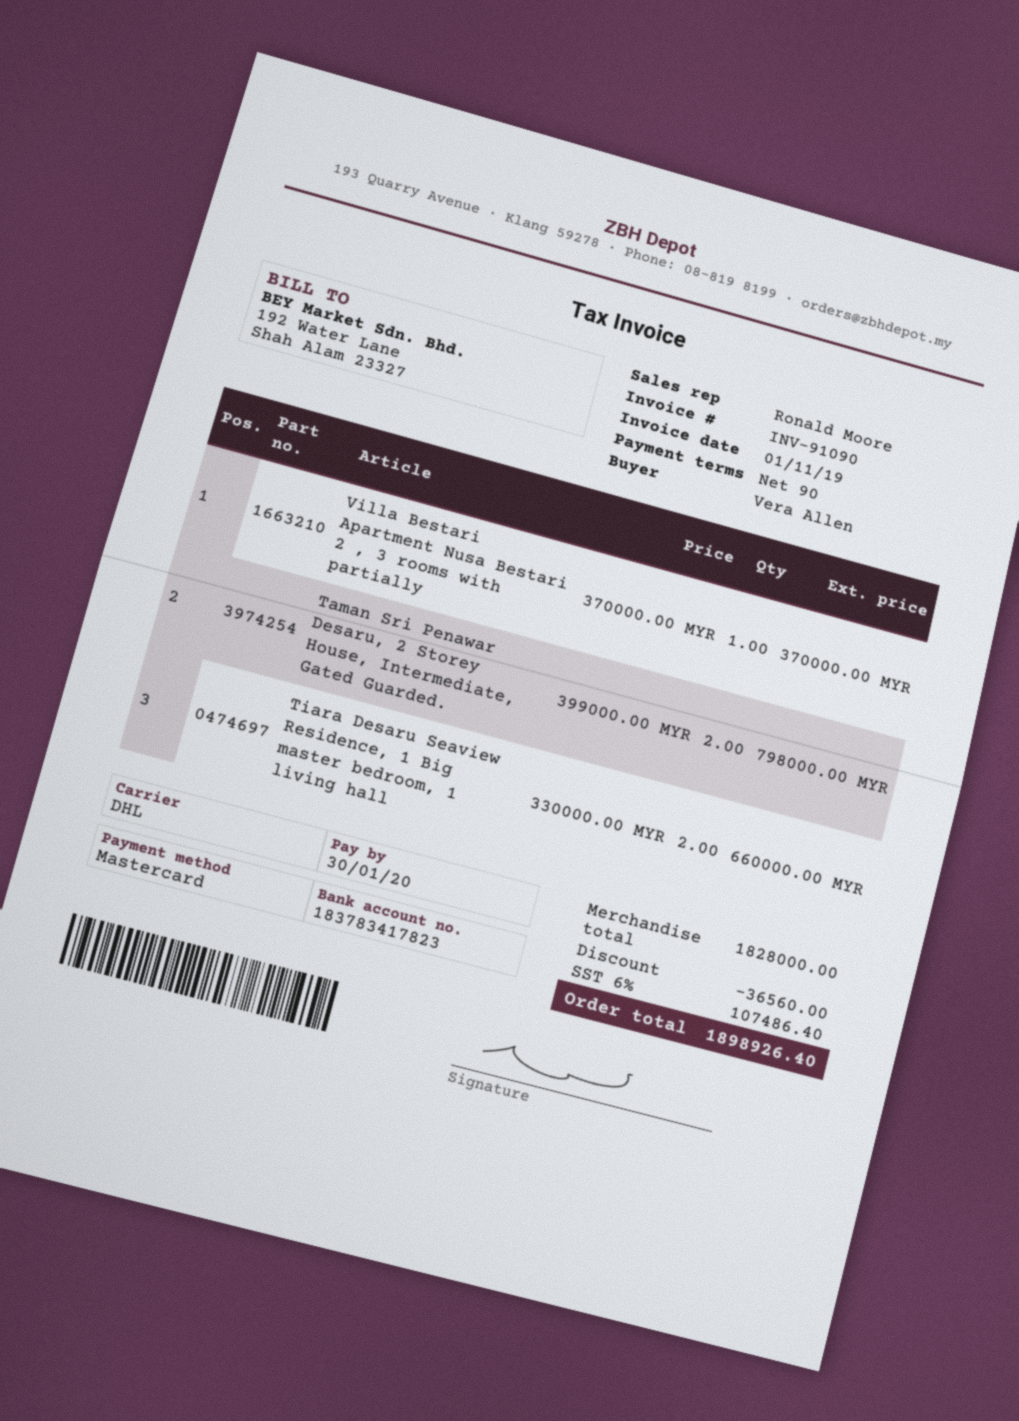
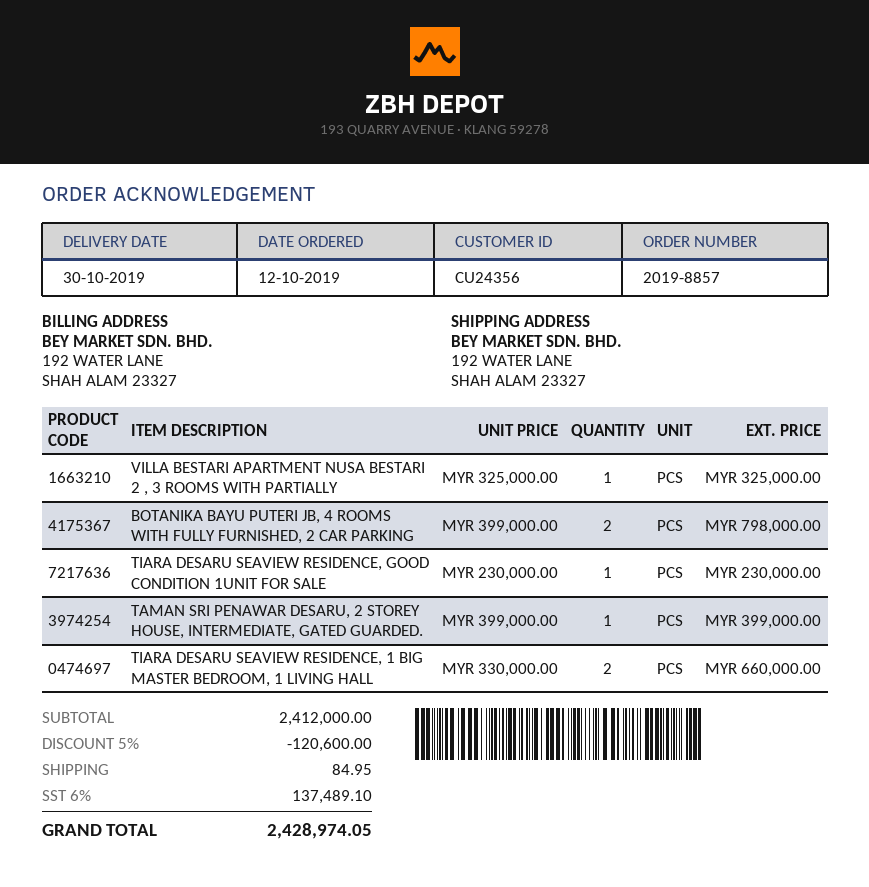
Villa Bestari Apartment Nusa Bestari 2 , 3 rooms with partially: 1 x 370000.00 = 370000.00 -> 1 x 325000.00 = 325000.00
Taman Sri Penawar Desaru, 2 Storey House, Intermediate, Gated Guarded.: 2 x 399000.00 = 798000.00 -> 1 x 399000.00 = 399000.00
BOTANIKA BAYU PUTERI JB, 4 ROOMS WITH FULLY FURNISHED, 2 CAR PARKING: none -> 2 x 399000.00 = 798000.00
TIARA DESARU SEAVIEW RESIDENCE, GOOD CONDITION 1UNIT FOR SALE: none -> 1 x 230000.00 = 230000.00
subtotal: 1828000.00 -> 2412000.00
discount: 36560.00 -> 120600.00
shipping: none -> 84.95
tax: 6% = 107486.40 -> 6% = 137489.10
total: 1898926.40 -> 2428974.05

